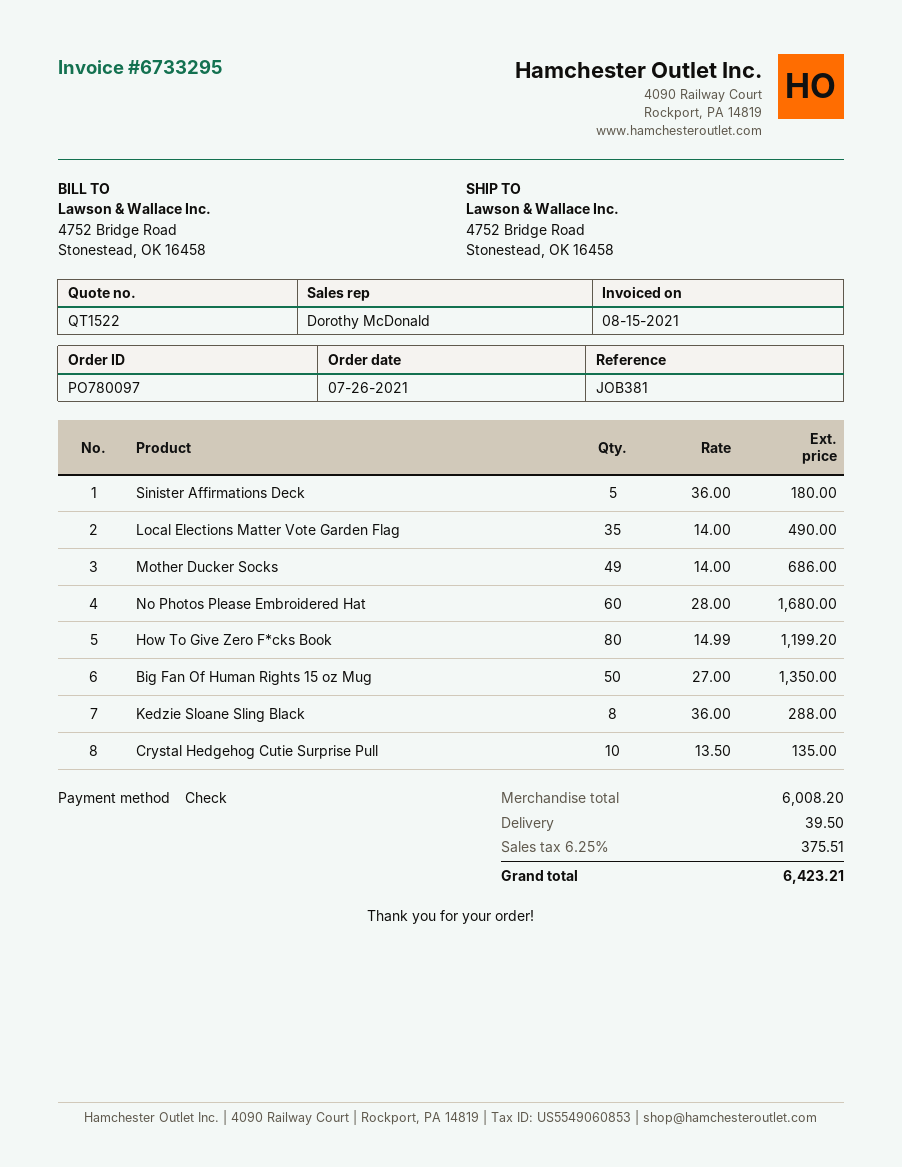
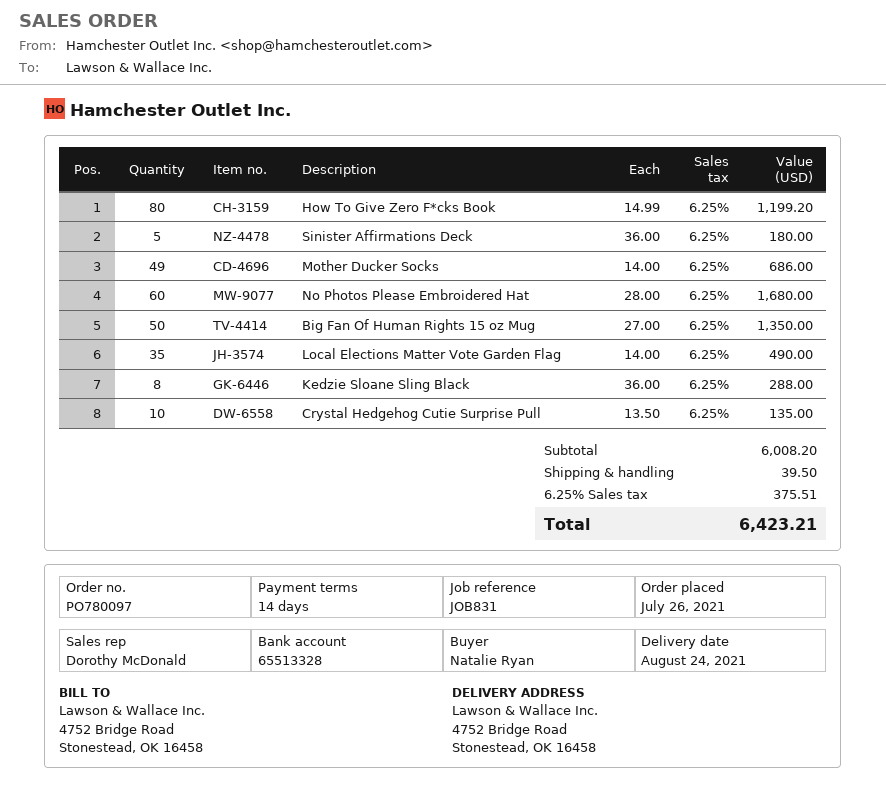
reference: JOB381 -> JOB831

